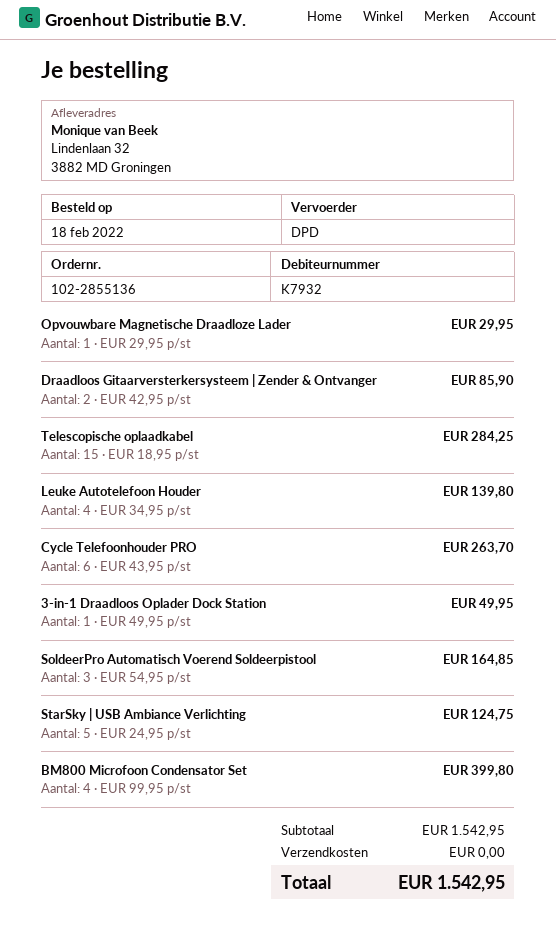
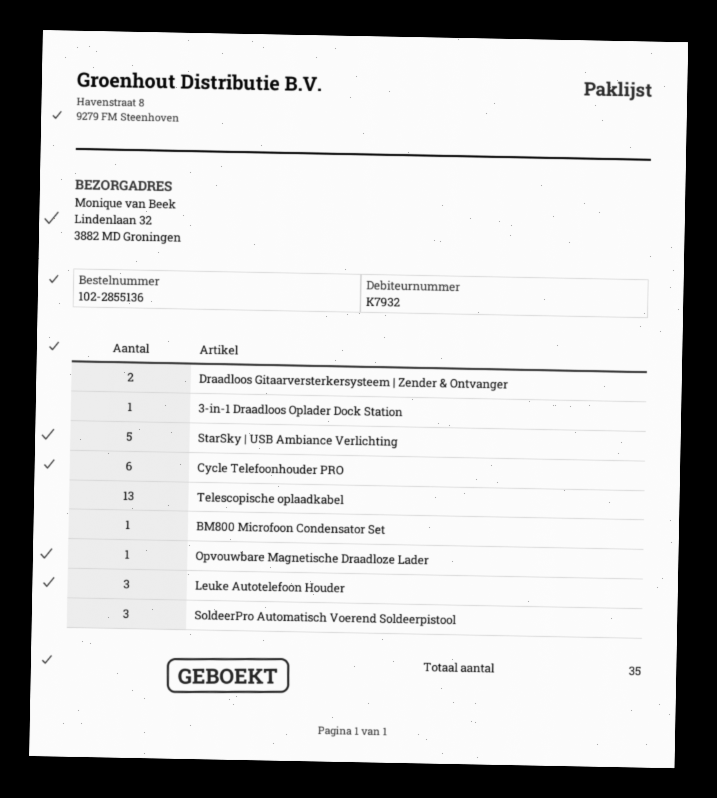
Telescopische oplaadkabel: 15 -> 13
Leuke Autotelefoon Houder: 4 -> 3
BM800 Microfoon Condensator Set: 4 -> 1

